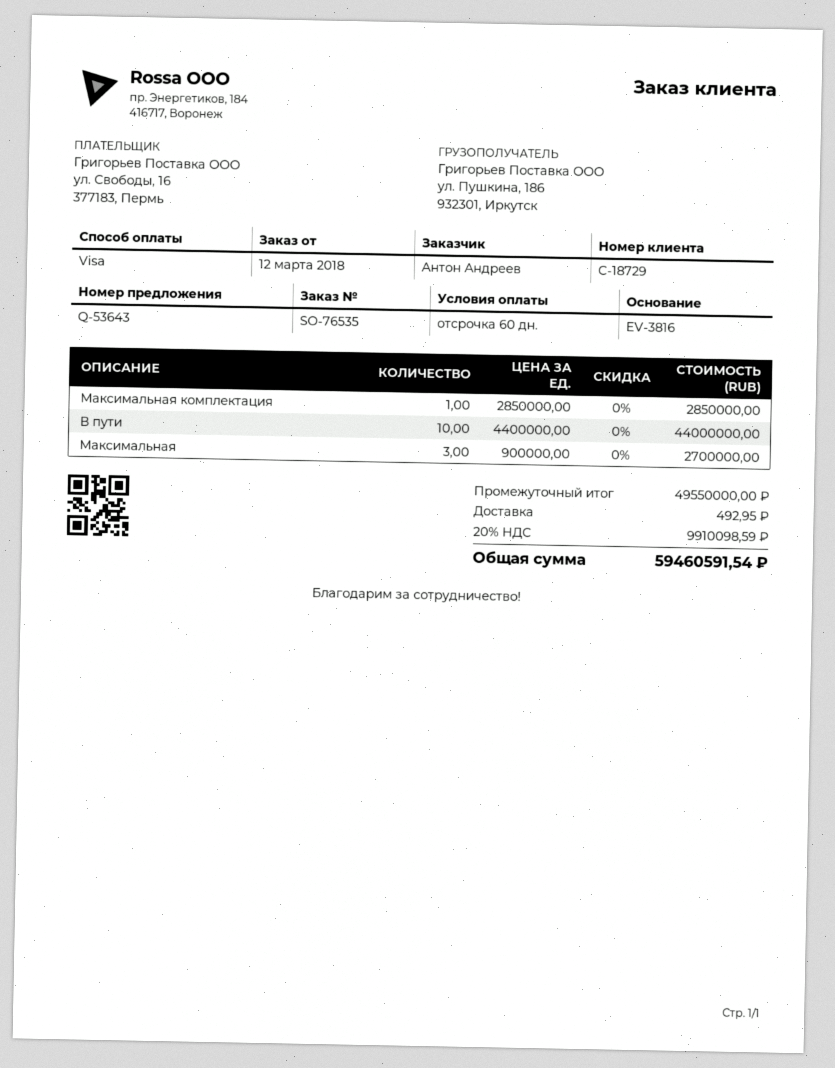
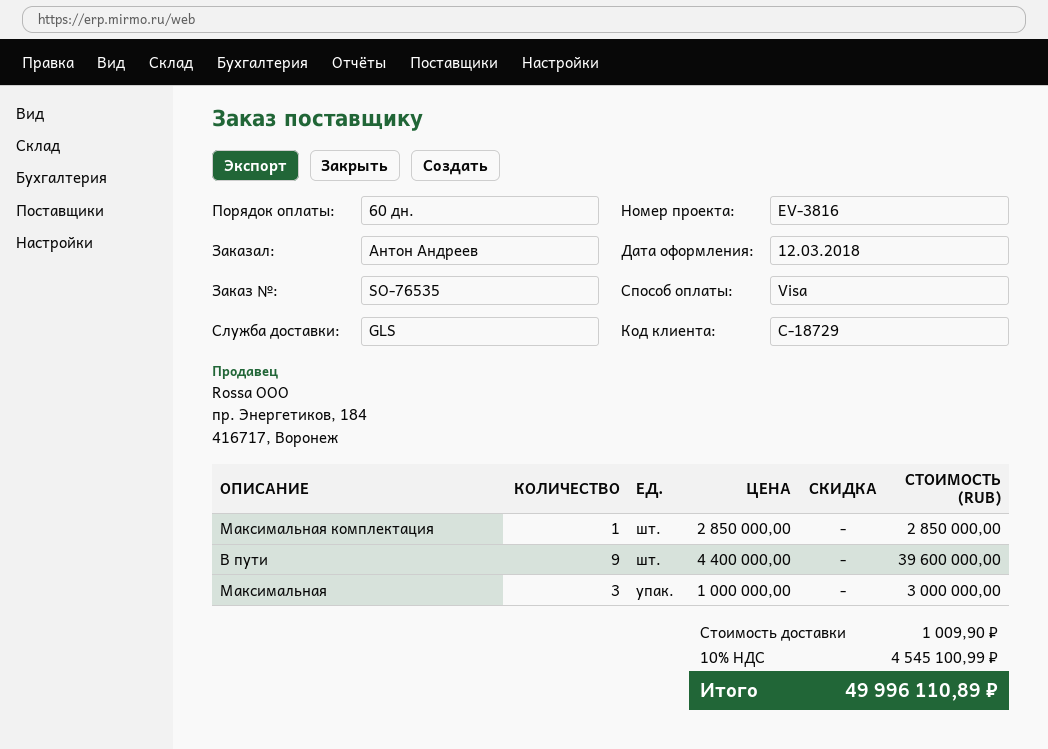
В пути: 10 x 4400000.00 = 44000000.00 -> 9 x 4400000.00 = 39600000.00
Максимальная: 3 x 900000.00 = 2700000.00 -> 3 x 1000000.00 = 3000000.00
shipping: 492.95 -> 1009.90
tax: 20% = 9910098.59 -> 10% = 4545100.99
total: 59460591.54 -> 49996110.89

